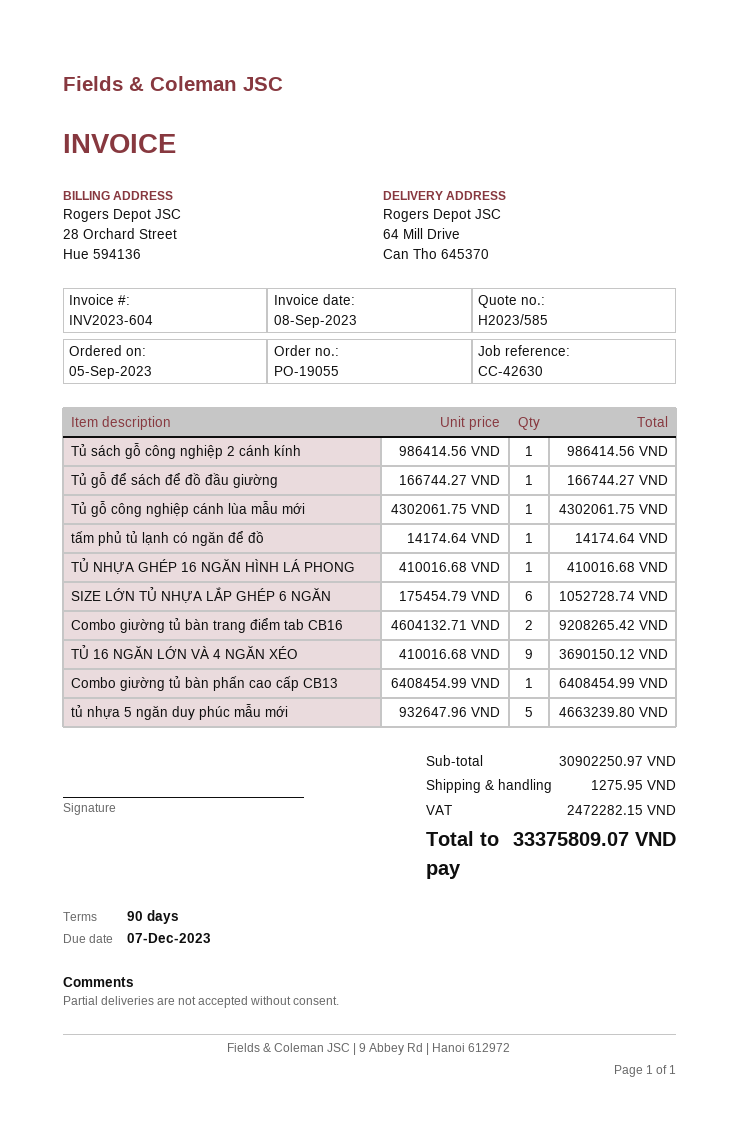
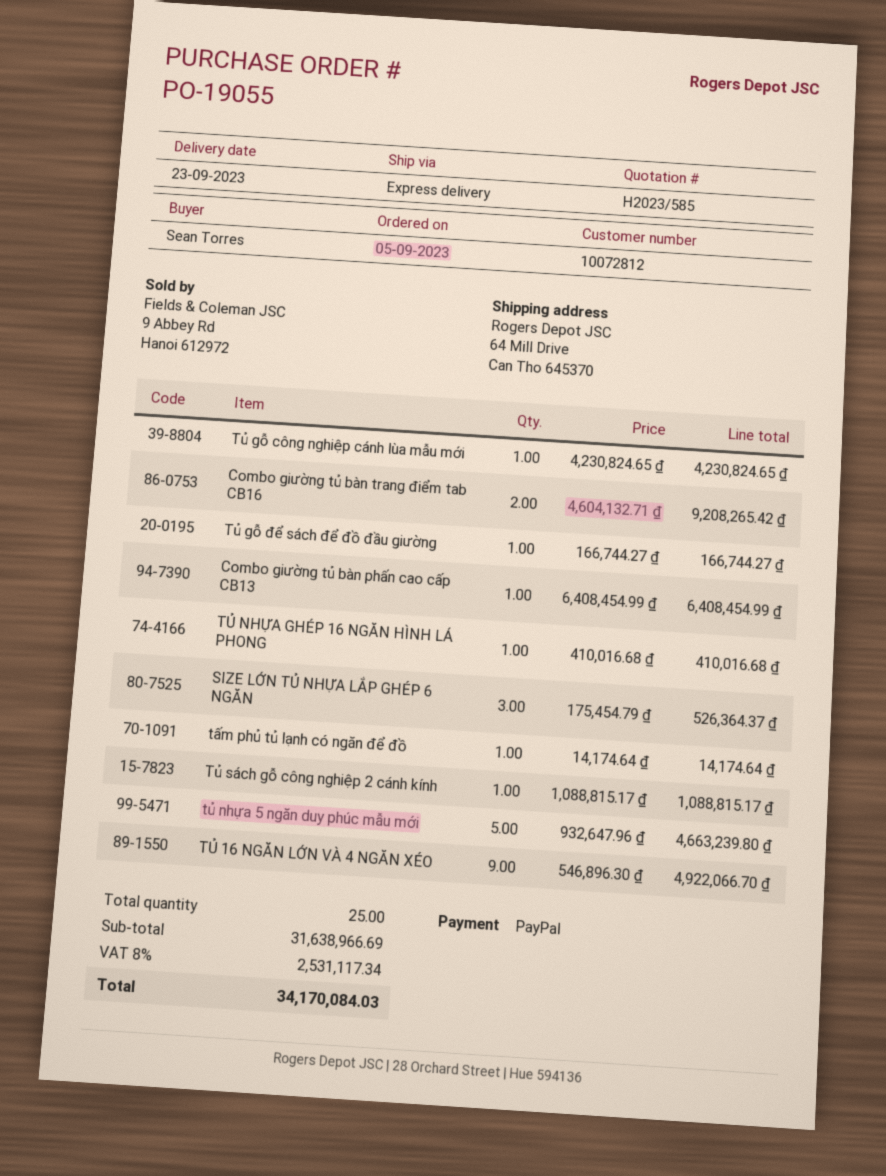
Tủ sách gỗ công nghiệp 2 cánh kính: 1 x 986414.56 = 986414.56 -> 1 x 1088815.17 = 1088815.17
Tủ gỗ công nghiệp cánh lùa mẫu mới: 1 x 4302061.75 = 4302061.75 -> 1 x 4230824.65 = 4230824.65
SIZE LỚN TỦ NHỰA LẮP GHÉP 6 NGĂN: 6 x 175454.79 = 1052728.74 -> 3 x 175454.79 = 526364.37
TỦ 16 NGĂN LỚN VÀ 4 NGĂN XÉO: 9 x 410016.68 = 3690150.12 -> 9 x 546896.30 = 4922066.70
subtotal: 30902250.97 -> 31638966.69
shipping: 1275.95 -> none
tax: 2472282.15 -> 2531117.34
total: 33375809.07 -> 34170084.03

